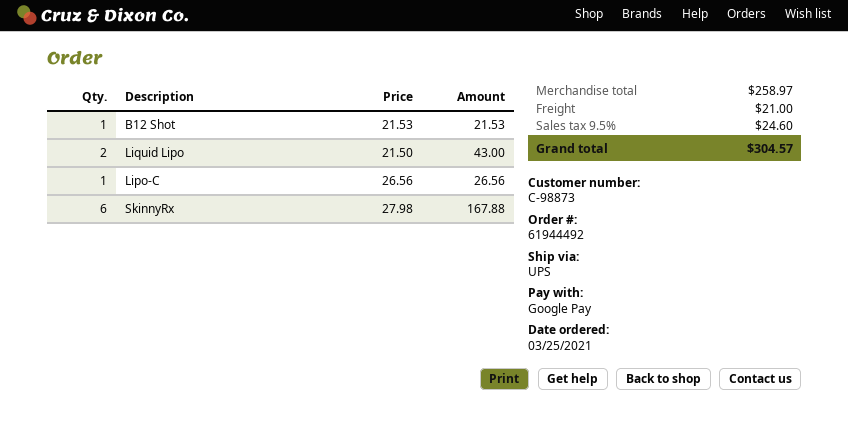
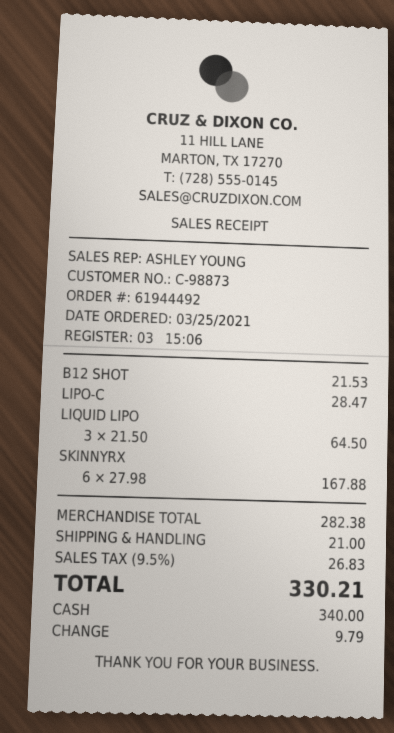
payment method: Google Pay -> cash
Liquid Lipo: 2 x 21.50 = 43.00 -> 3 x 21.50 = 64.50
Lipo-C: 1 x 26.56 = 26.56 -> 1 x 28.47 = 28.47
subtotal: 258.97 -> 282.38
tax: 9.5% = 24.60 -> 9.5% = 26.83
total: 304.57 -> 330.21

